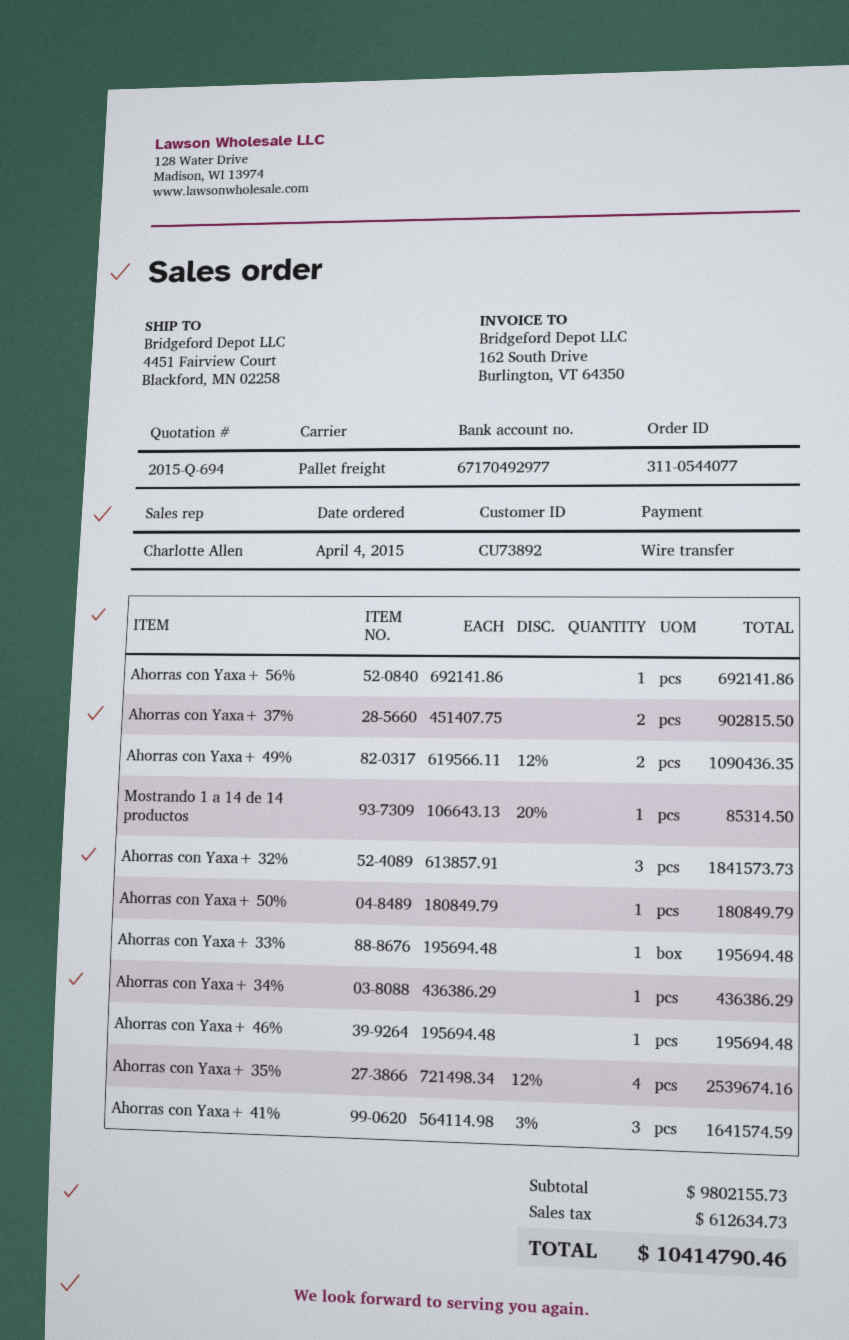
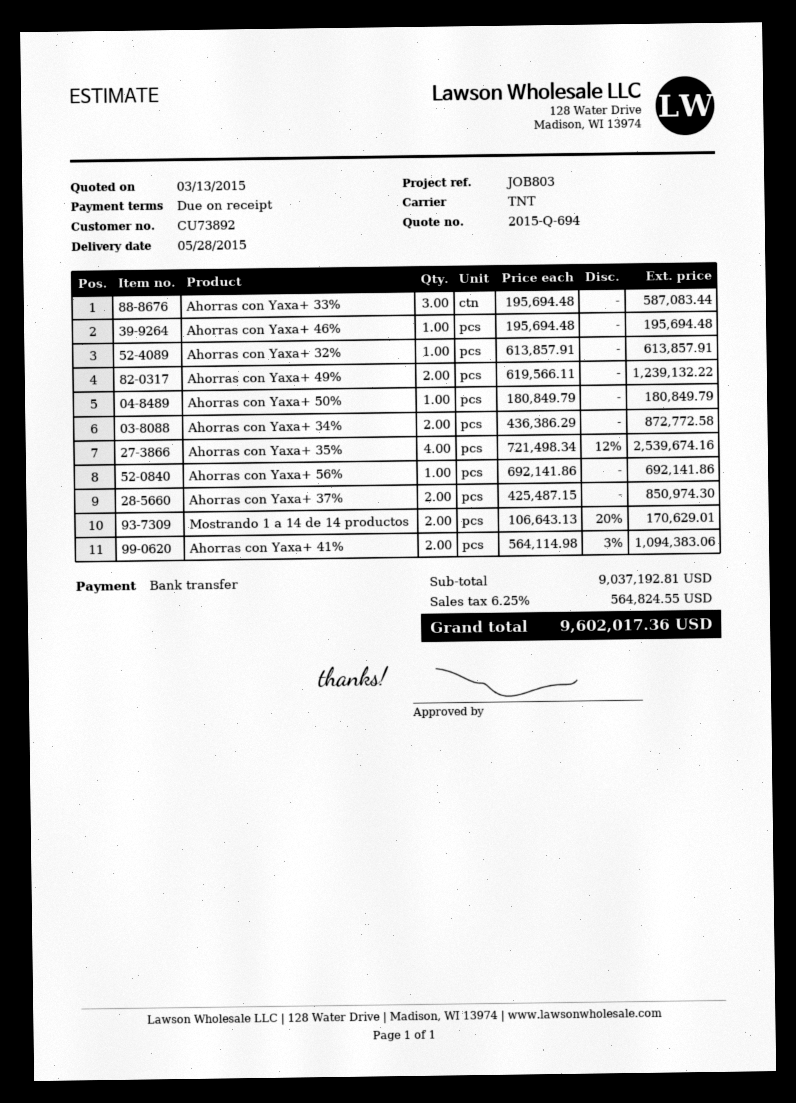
shipping method: pallet freight -> TNT
Ahorras con Yaxa+ 37%: 2 x 451407.75 = 902815.50 -> 2 x 425487.15 = 850974.30
Ahorras con Yaxa+ 49%: 2 x 619566.11 - 12% = 1090436.35 -> 2 x 619566.11 = 1239132.22
Mostrando 1 a 14 de 14 productos: 1 x 106643.13 - 20% = 85314.50 -> 2 x 106643.13 - 20% = 170629.01
Ahorras con Yaxa+ 32%: 3 x 613857.91 = 1841573.73 -> 1 x 613857.91 = 613857.91
Ahorras con Yaxa+ 33%: 1 x 195694.48 = 195694.48 -> 3 x 195694.48 = 587083.44
Ahorras con Yaxa+ 34%: 1 x 436386.29 = 436386.29 -> 2 x 436386.29 = 872772.58
Ahorras con Yaxa+ 41%: 3 x 564114.98 - 3% = 1641574.59 -> 2 x 564114.98 - 3% = 1094383.06
subtotal: 9802155.73 -> 9037192.81
tax: 612634.73 -> 564824.55
total: 10414790.46 -> 9602017.36

